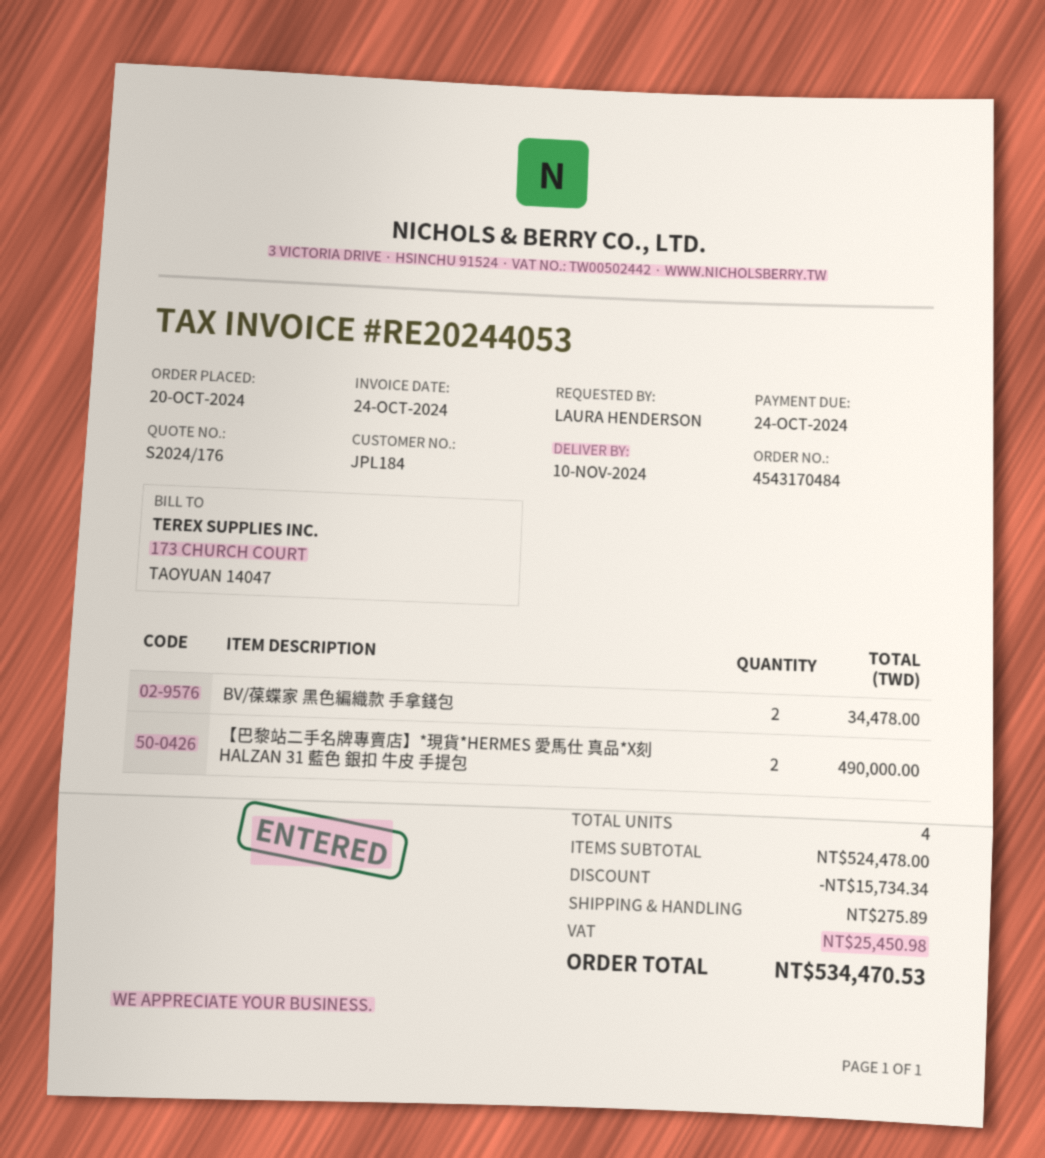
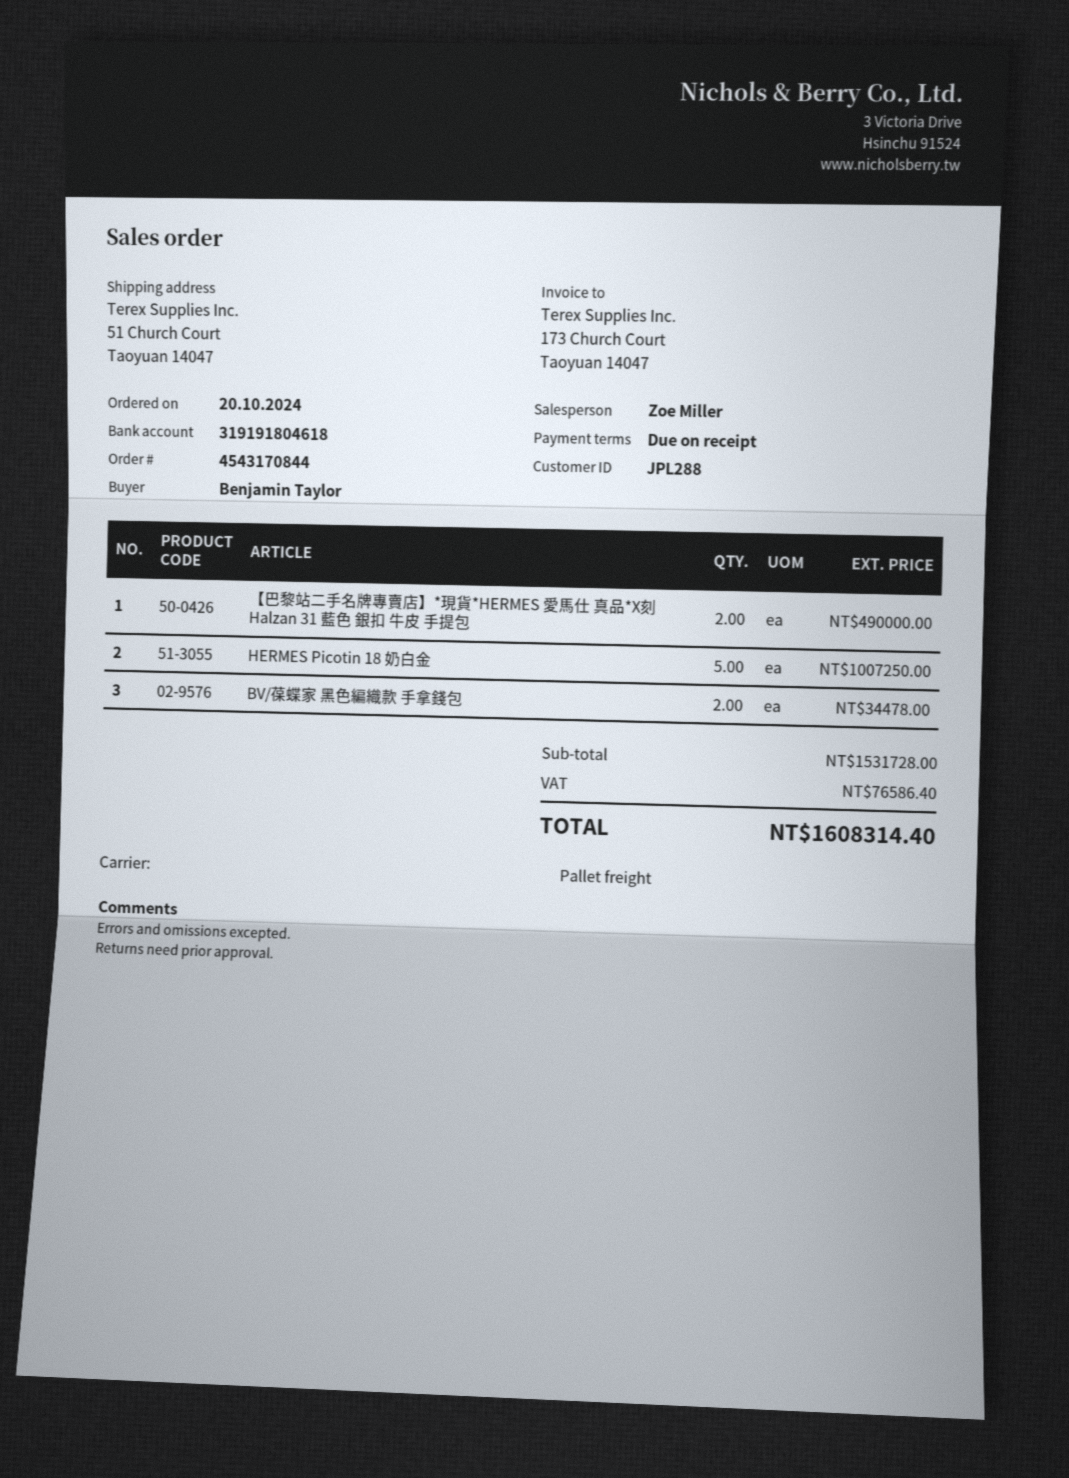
order number: 4543170484 -> 4543170844
customer number: JPL184 -> JPL288
ordered by: LAURA HENDERSON -> Benjamin Taylor
HERMES Picotin 18 奶白金: none -> 5 for 1007250.00
subtotal: 524478.00 -> 1531728.00
discount: 15734.34 -> none
shipping: 275.89 -> none
tax: 25450.98 -> 76586.40
total: 534470.53 -> 1608314.40

